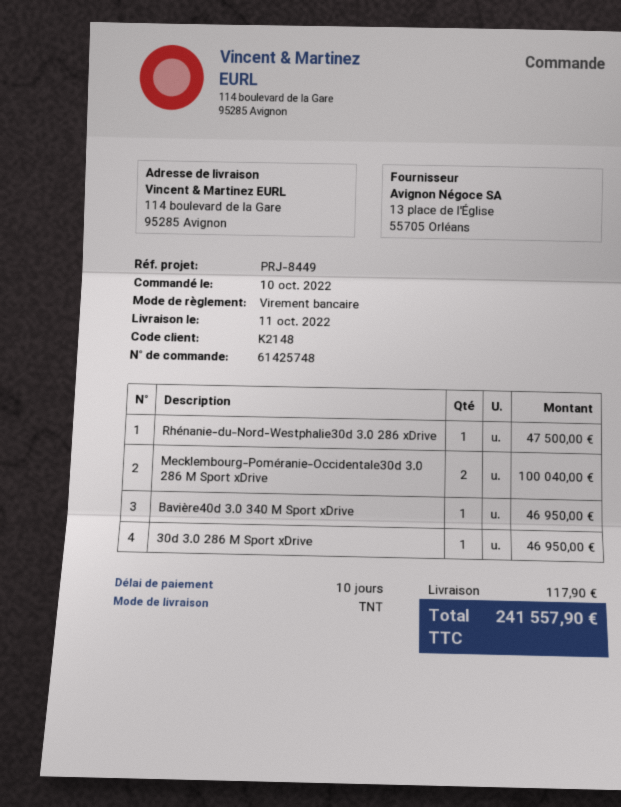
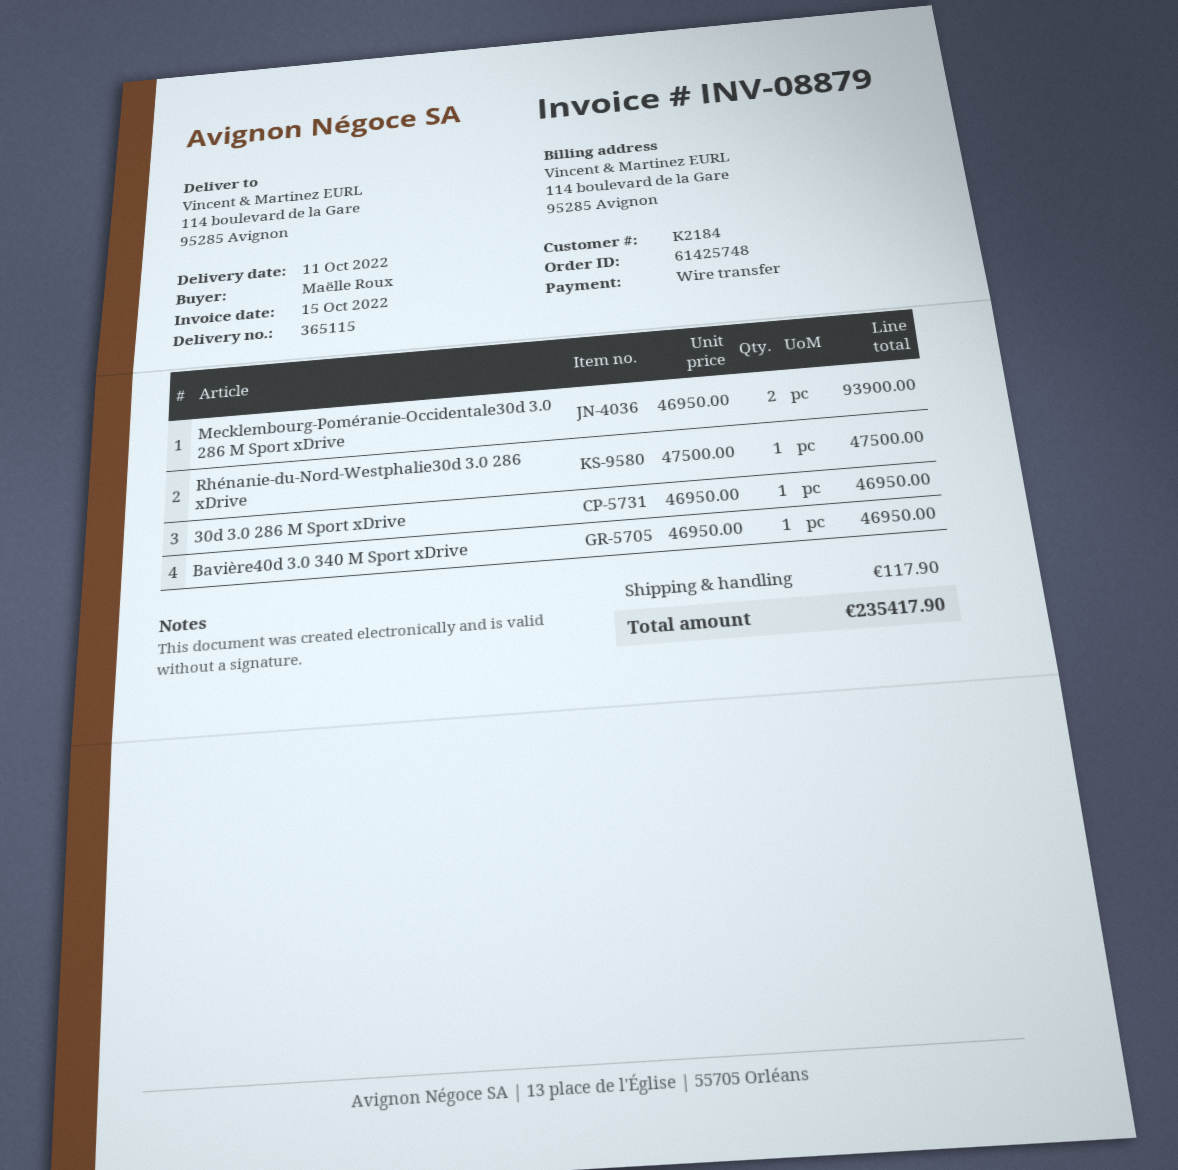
customer number: K2148 -> K2184
Mecklembourg-Poméranie-Occidentale30d 3.0 286 M Sport xDrive: 2 for 100040.00 -> 2 for 93900.00
total: 241557.90 -> 235417.90

